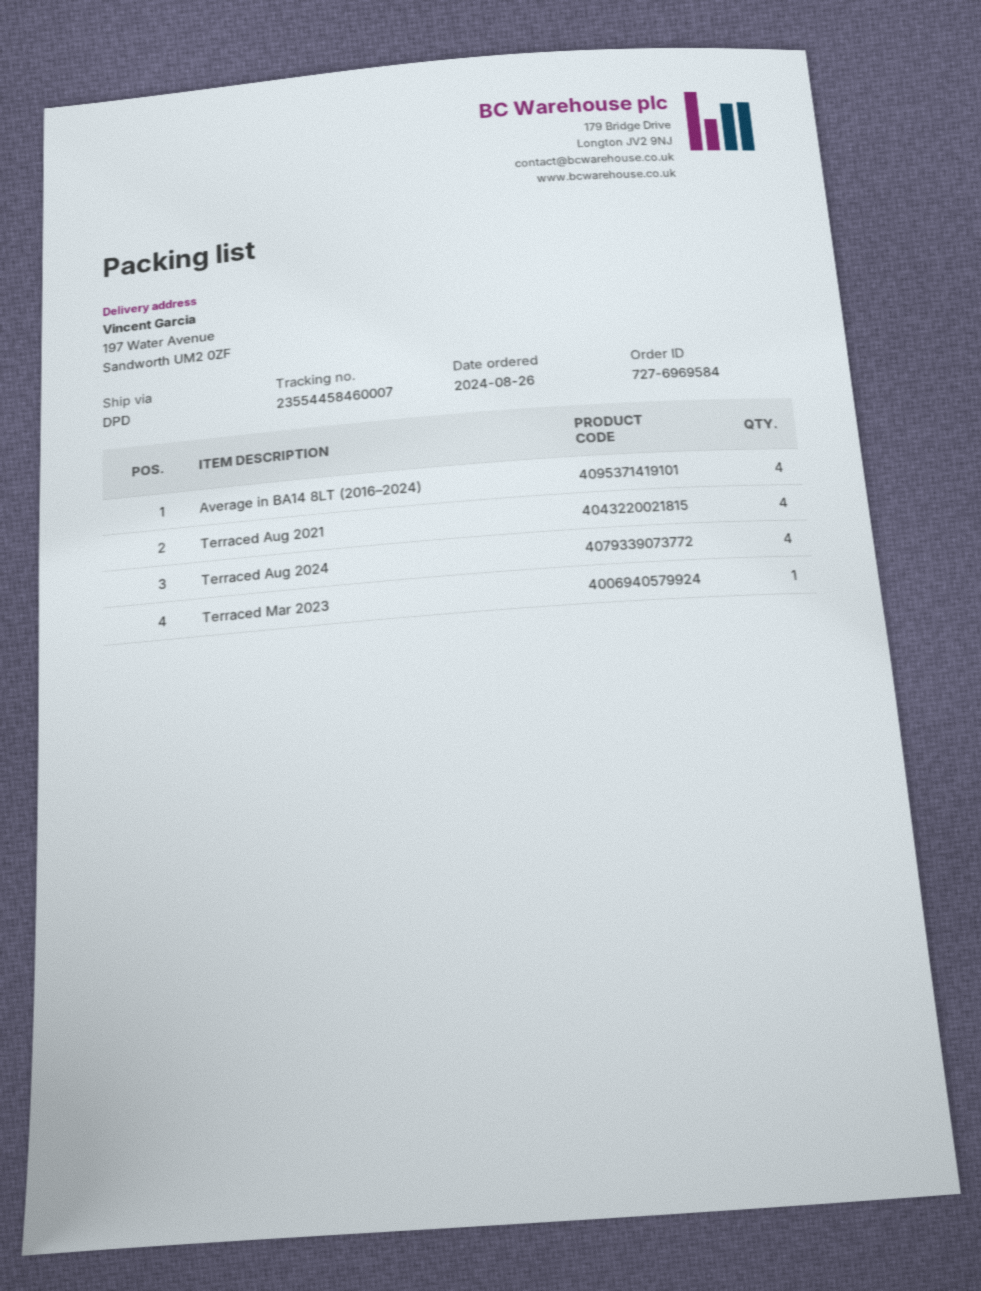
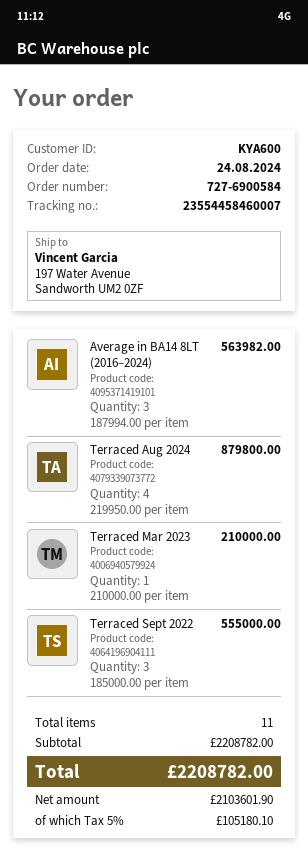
order number: 727-6969584 -> 727-6900584
order date: 2024-08-26 -> 2024-08-24
Average in BA14 8LT (2016–2024): 4 -> 3
Terraced Aug 2021: 4 -> none
Terraced Sept 2022: none -> 3

